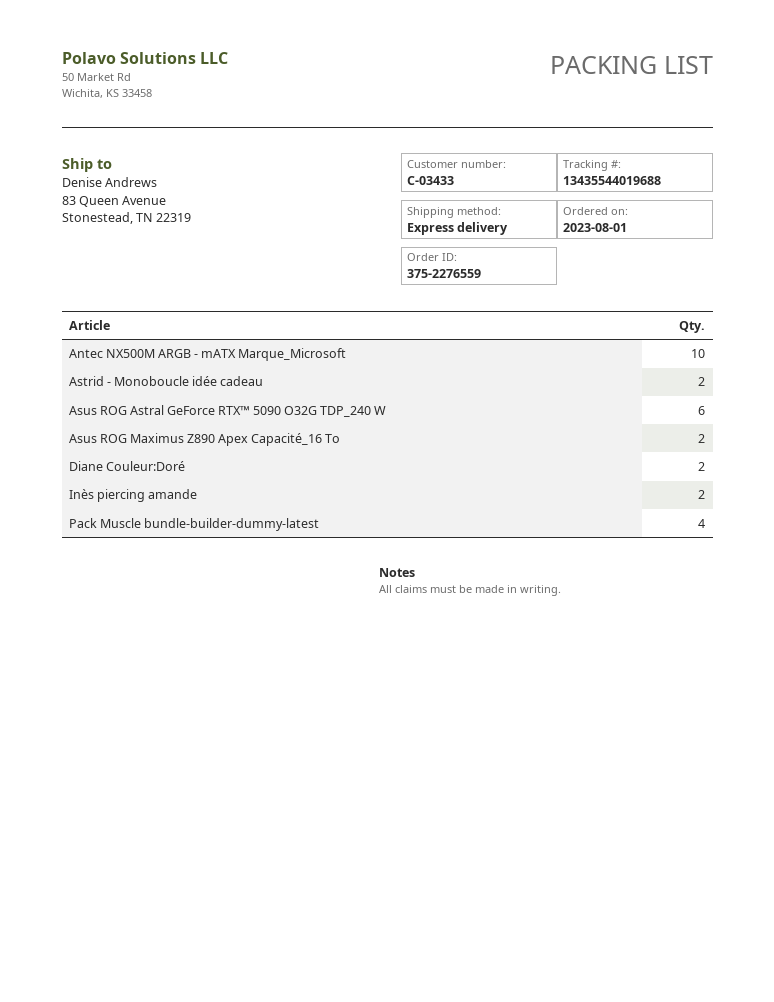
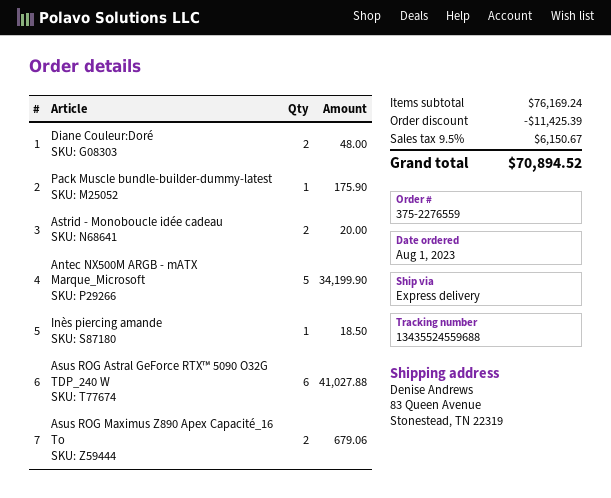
tracking number: 13435544019688 -> 13435524559688
Antec NX500M ARGB - mATX Marque_Microsoft: 10 -> 5
Inès piercing amande: 2 -> 1
Pack Muscle bundle-builder-dummy-latest: 4 -> 1

